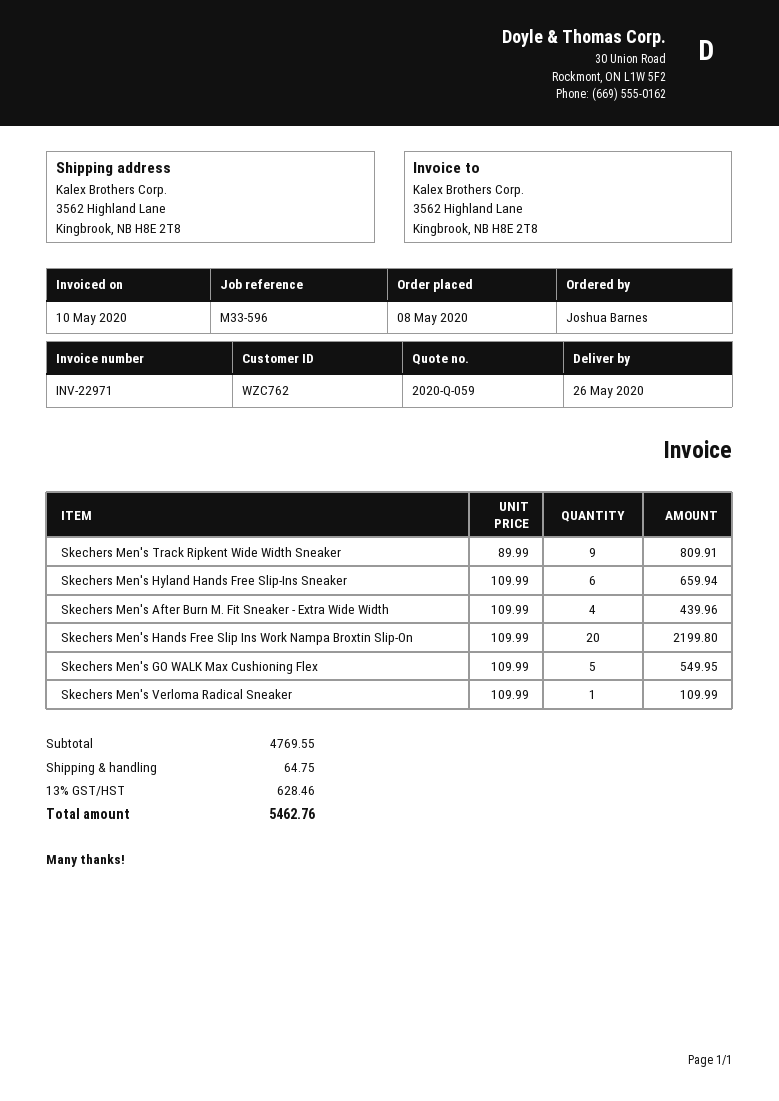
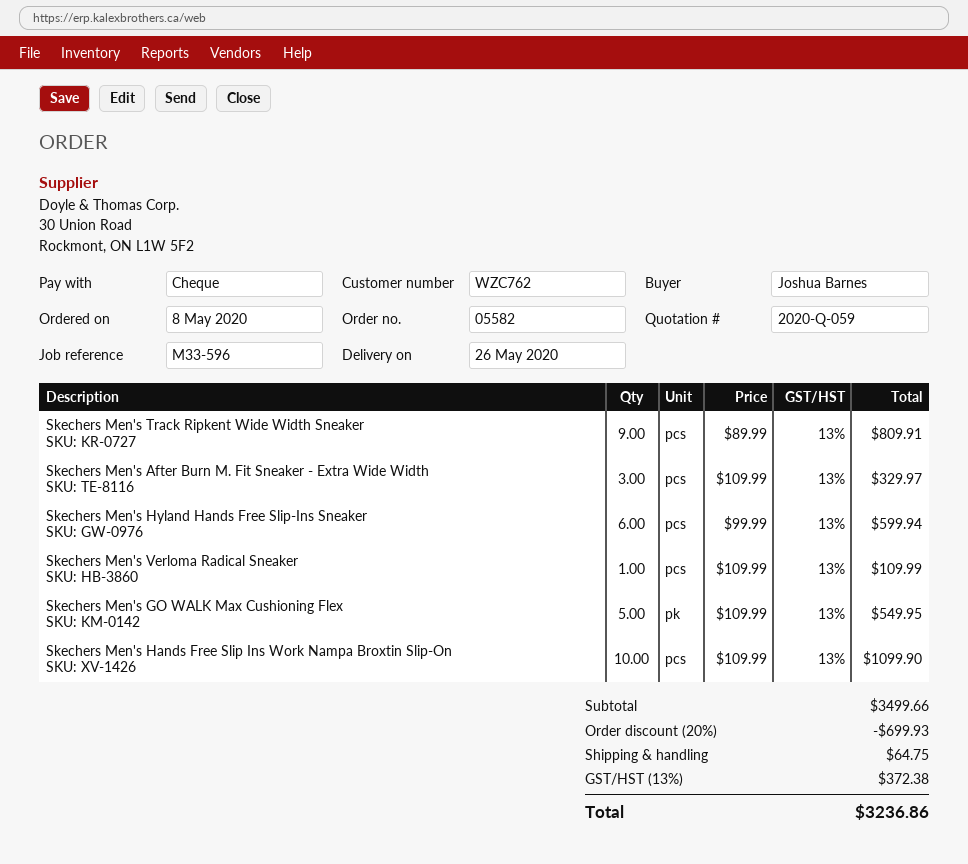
Skechers Men's Hyland Hands Free Slip-Ins Sneaker: 6 x 109.99 = 659.94 -> 6 x 99.99 = 599.94
Skechers Men's After Burn M. Fit Sneaker - Extra Wide Width: 4 x 109.99 = 439.96 -> 3 x 109.99 = 329.97
Skechers Men's Hands Free Slip Ins Work Nampa Broxtin Slip-On: 20 x 109.99 = 2199.80 -> 10 x 109.99 = 1099.90
subtotal: 4769.55 -> 3499.66
discount: none -> 20% = 699.93
tax: 13% = 628.46 -> 13% = 372.38
total: 5462.76 -> 3236.86

